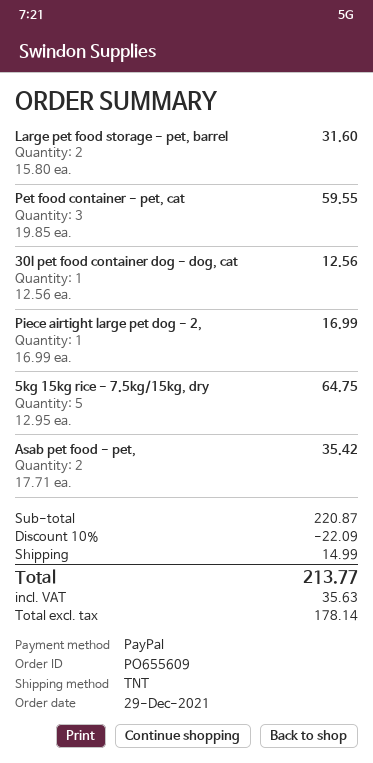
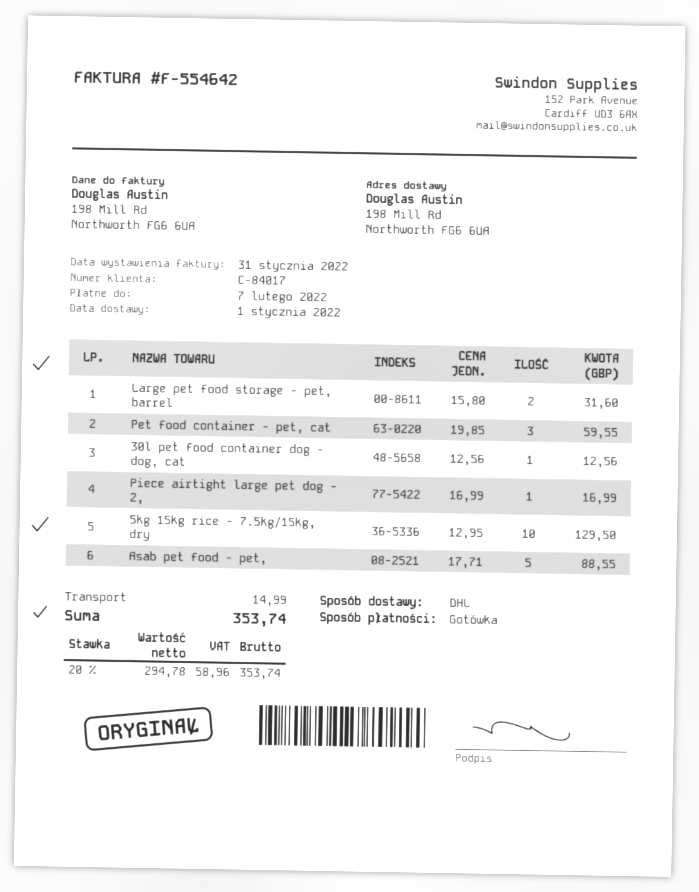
payment method: PayPal -> cash
shipping method: TNT -> DHL
5kg 15kg rice - 7.5kg/15kg, dry: 5 x 12.95 = 64.75 -> 10 x 12.95 = 129.50
Asab pet food - pet,: 2 x 17.71 = 35.42 -> 5 x 17.71 = 88.55
discount: 10% = 22.09 -> none
net: 178.14 -> 294.78
tax: 35.63 -> 58.96
total: 213.77 -> 353.74

